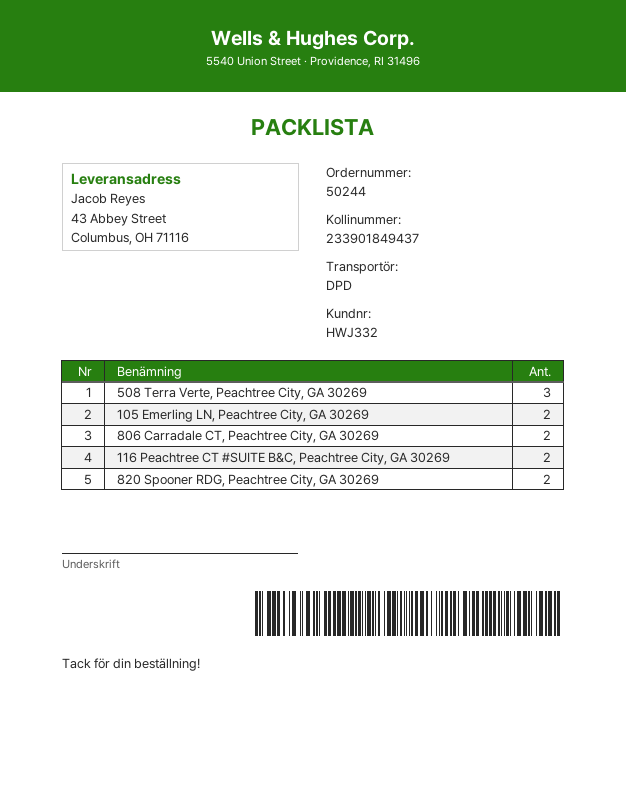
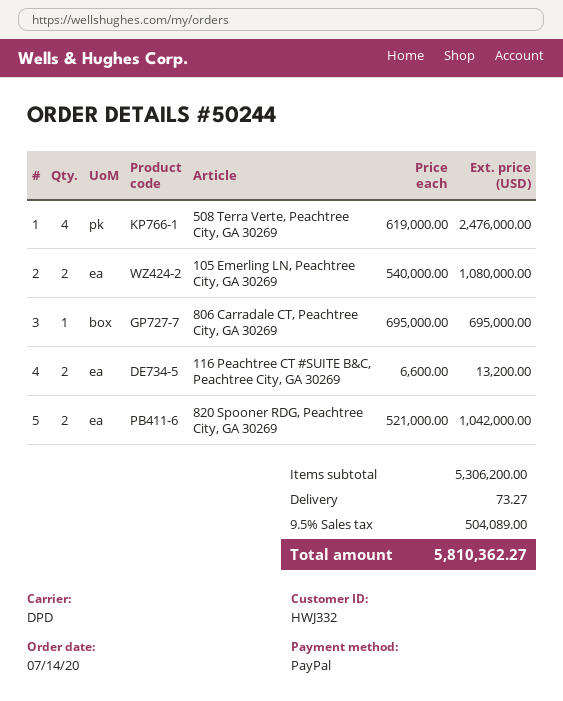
508 Terra Verte, Peachtree City, GA 30269: 3 -> 4
806 Carradale CT, Peachtree City, GA 30269: 2 -> 1

